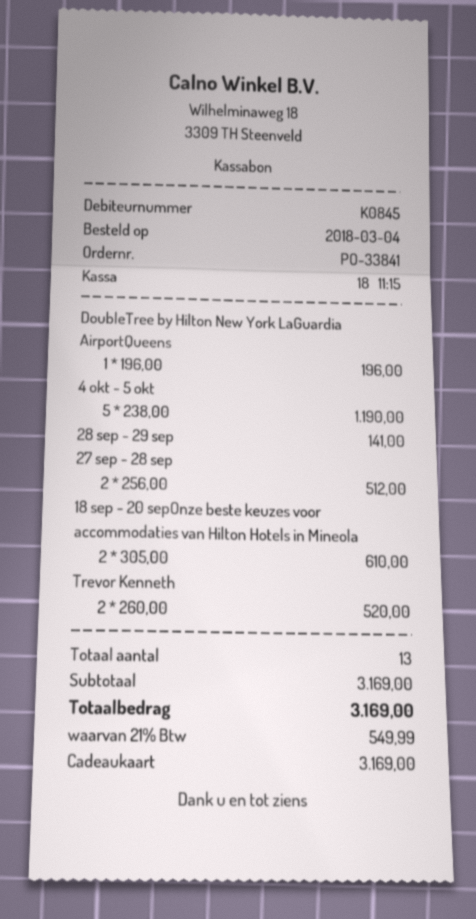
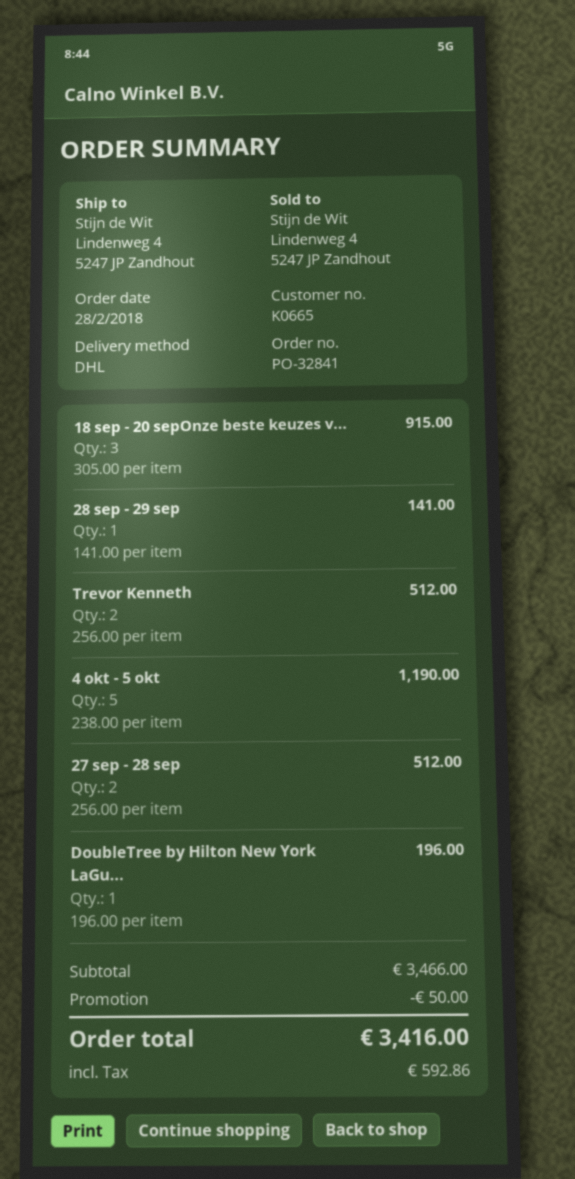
order number: PO-33841 -> PO-32841
order date: 2018-03-04 -> 2018-02-28
customer number: K0845 -> K0665
18 sep - 20 sepOnze beste keuzes voor accommodaties van Hilton Hotels in Mineola: 2 x 305.00 = 610.00 -> 3 x 305.00 = 915.00
Trevor Kenneth: 2 x 260.00 = 520.00 -> 2 x 256.00 = 512.00
subtotal: 3169.00 -> 3466.00
discount: none -> 50.00
tax: 549.99 -> 592.86
total: 3169.00 -> 3416.00

